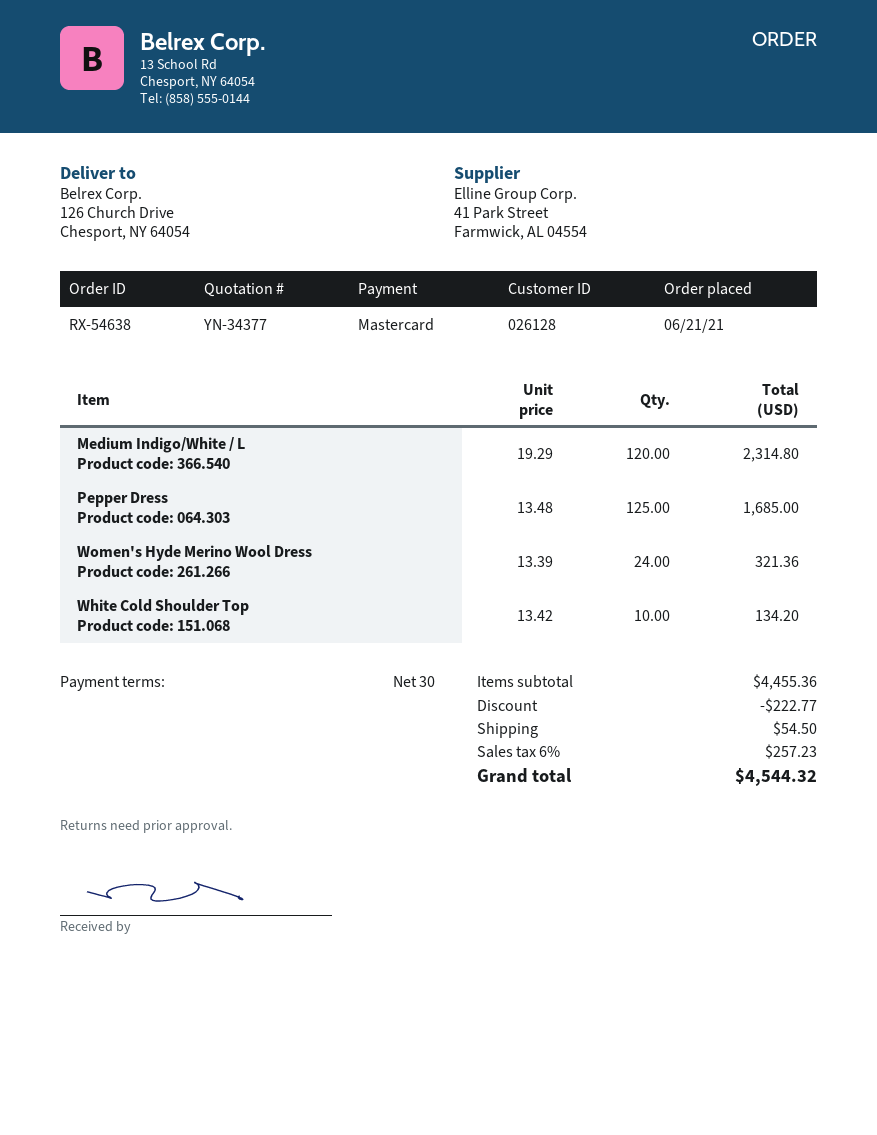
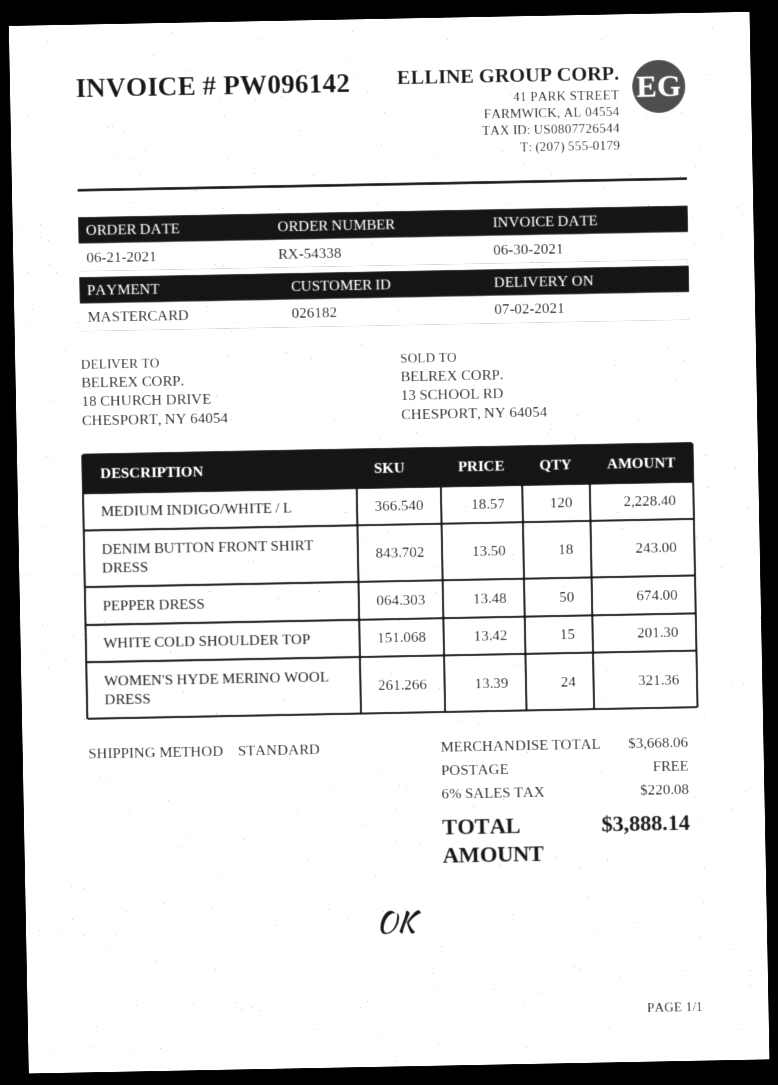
order number: RX-54638 -> RX-54338
customer number: 026128 -> 026182
ship to: 126 Church Drive, Chesport, NY 64054 -> 18 CHURCH DRIVE, CHESPORT, NY 64054
Medium Indigo/White / L: 120 x 19.29 = 2314.80 -> 120 x 18.57 = 2228.40
Pepper Dress: 125 x 13.48 = 1685.00 -> 50 x 13.48 = 674.00
White Cold Shoulder Top: 10 x 13.42 = 134.20 -> 15 x 13.42 = 201.30
DENIM BUTTON FRONT SHIRT DRESS: none -> 18 x 13.50 = 243.00
subtotal: 4455.36 -> 3668.06
discount: 222.77 -> none
shipping: 54.50 -> 0.00
tax: 6% = 257.23 -> 6% = 220.08
total: 4544.32 -> 3888.14

